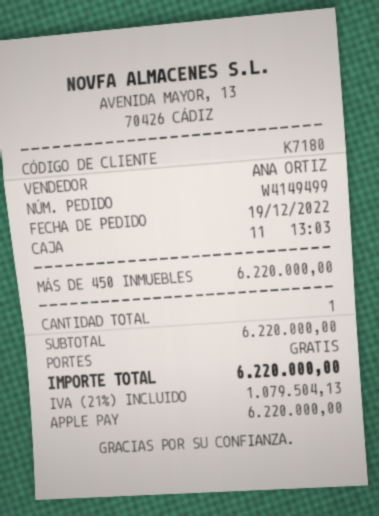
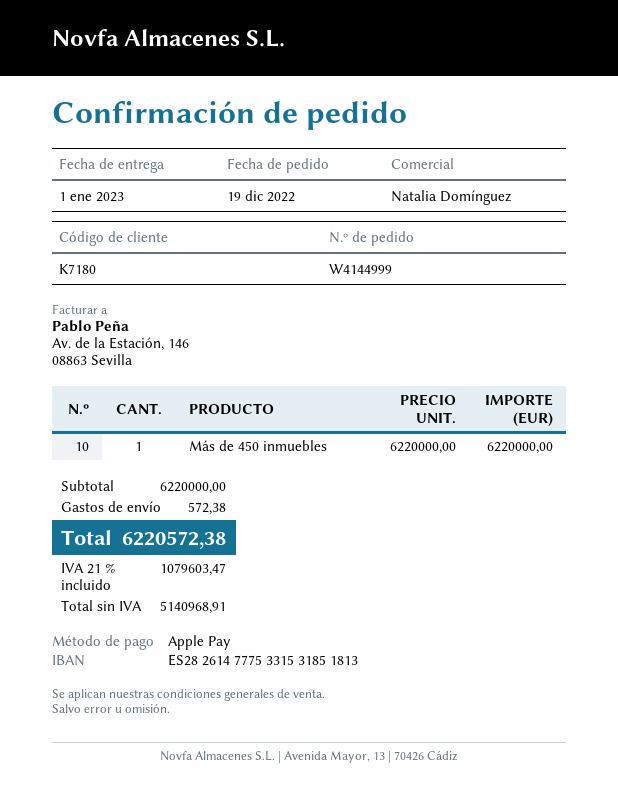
order number: W4149499 -> W4144999
sales rep: ANA ORTIZ -> Natalia Domínguez
shipping: 0.00 -> 572.38
tax: 21% = 1079504.13 -> 21% = 1079603.47
total: 6220000.00 -> 6220572.38

